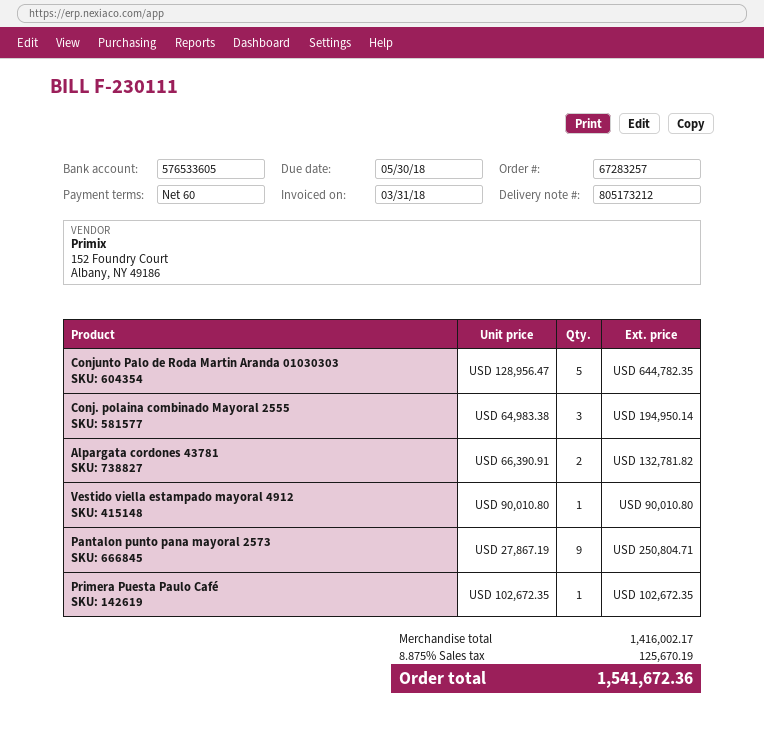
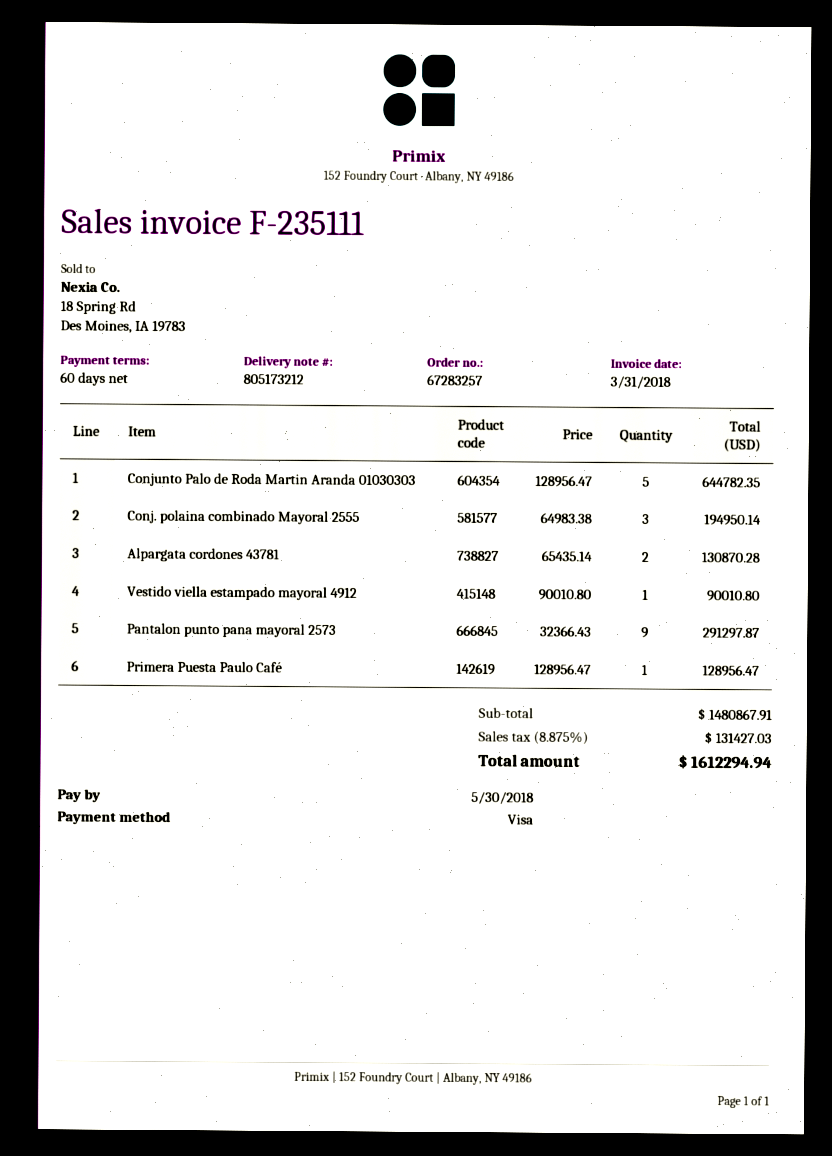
invoice number: F-230111 -> F-235111
Alpargata cordones 43781: 2 x 66390.91 = 132781.82 -> 2 x 65435.14 = 130870.28
Pantalon punto pana mayoral 2573: 9 x 27867.19 = 250804.71 -> 9 x 32366.43 = 291297.87
Primera Puesta Paulo Café: 1 x 102672.35 = 102672.35 -> 1 x 128956.47 = 128956.47
subtotal: 1416002.17 -> 1480867.91
tax: 8.875% = 125670.19 -> 8.875% = 131427.03
total: 1541672.36 -> 1612294.94

